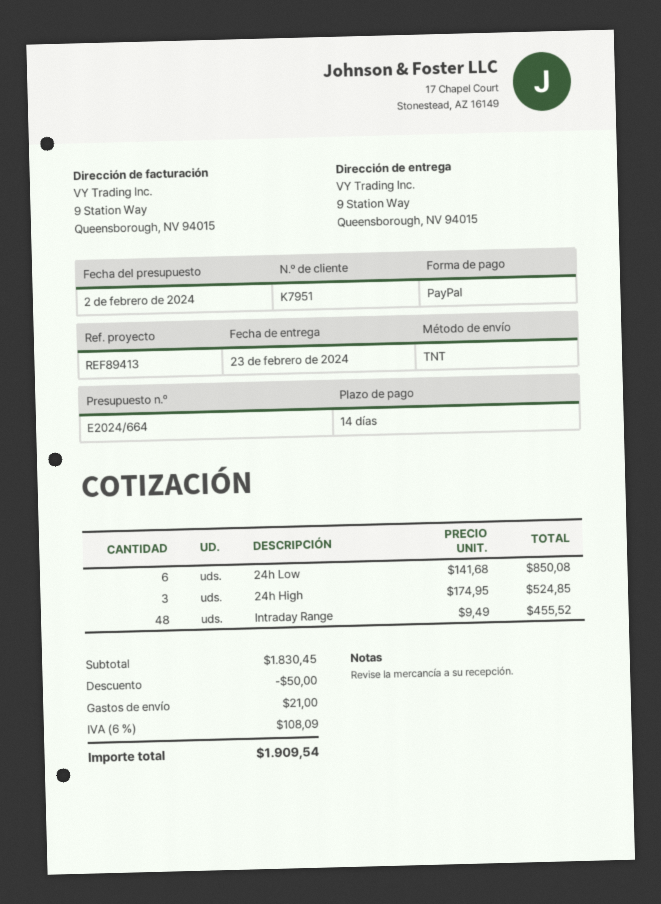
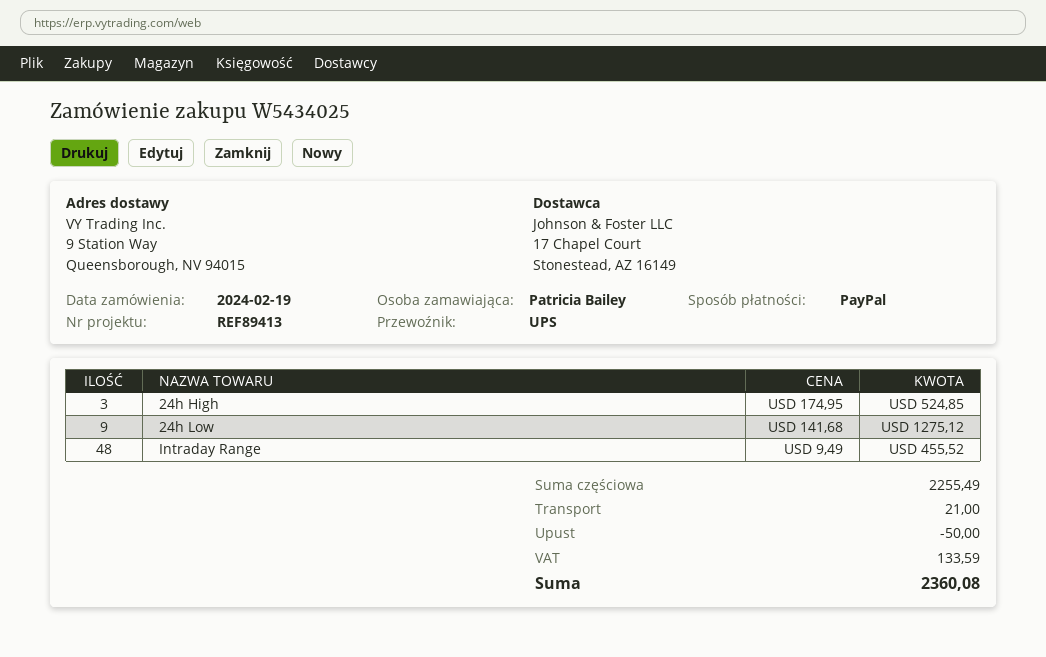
shipping method: TNT -> UPS
24h Low: 6 x 141.68 = 850.08 -> 9 x 141.68 = 1275.12
subtotal: 1830.45 -> 2255.49
tax: 108.09 -> 133.59
total: 1909.54 -> 2360.08

